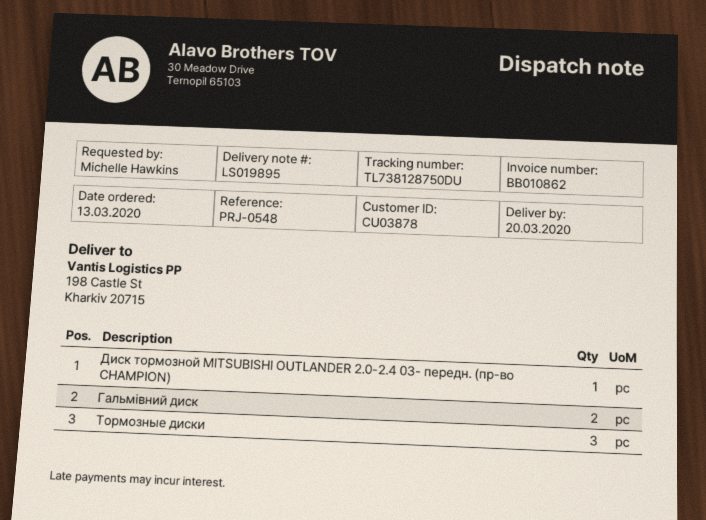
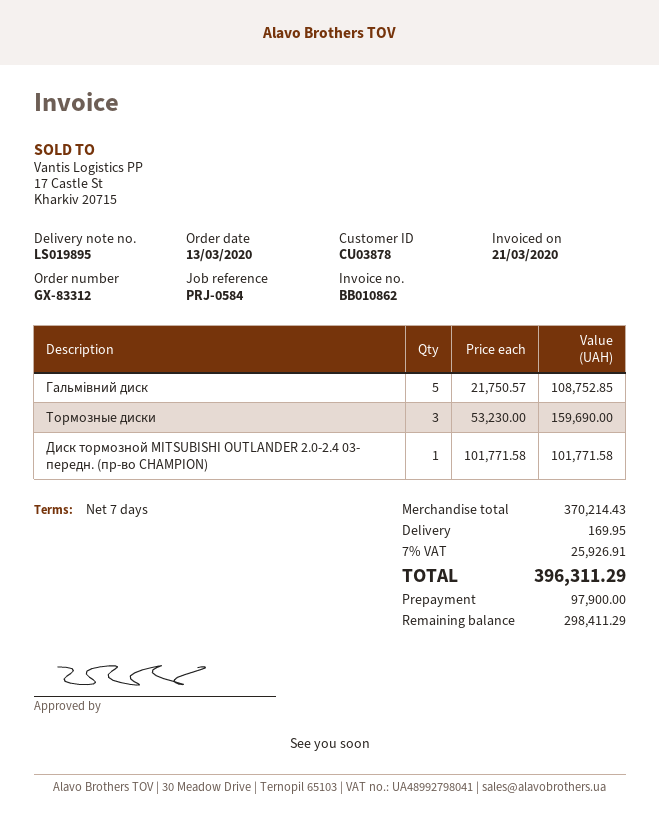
reference: PRJ-0548 -> PRJ-0584
Гальмівний диск: 2 -> 5

